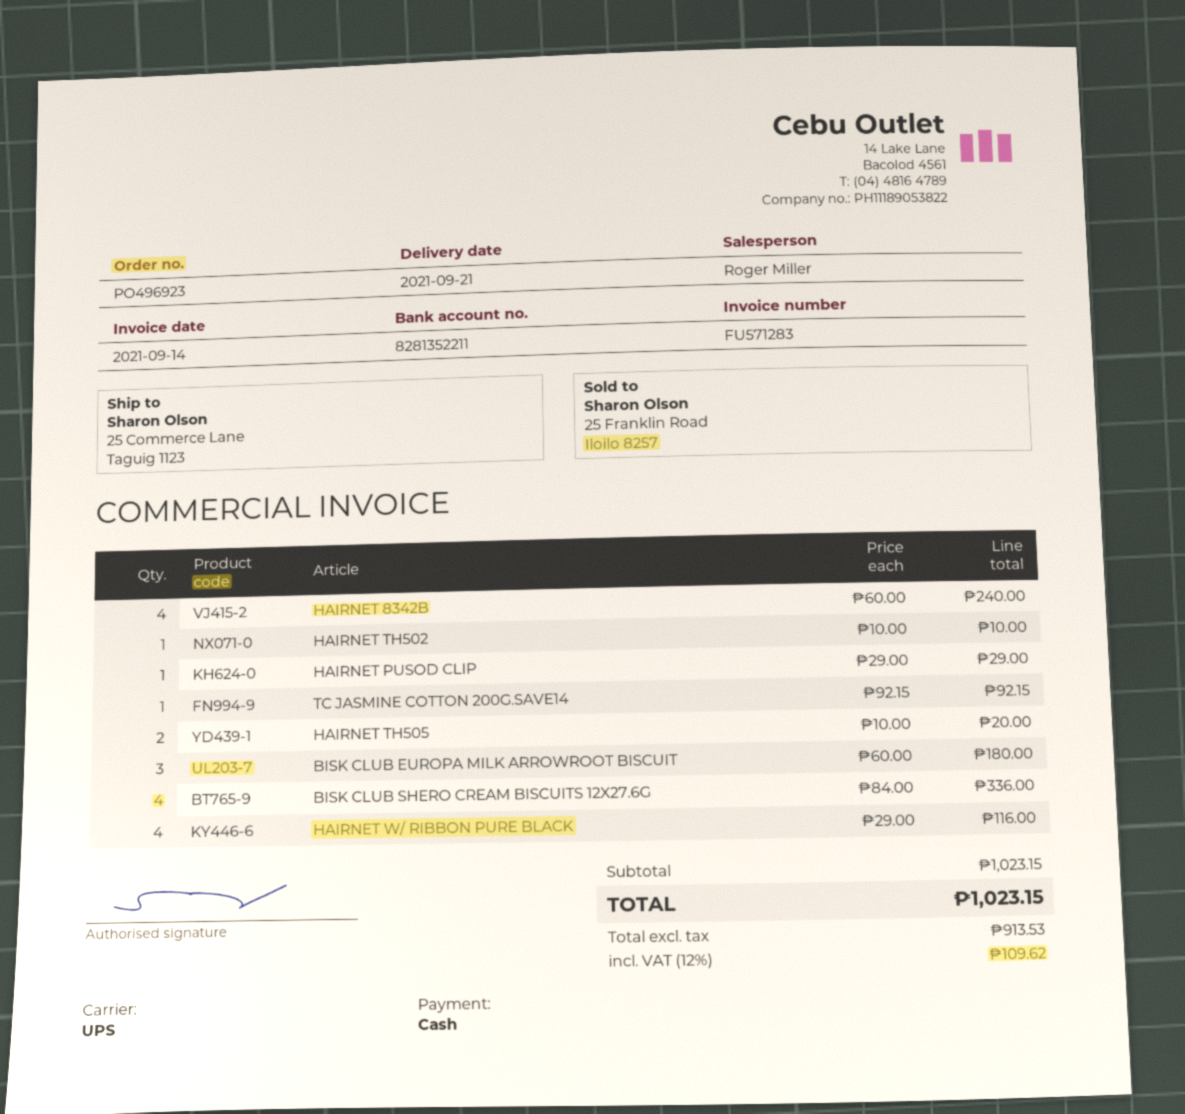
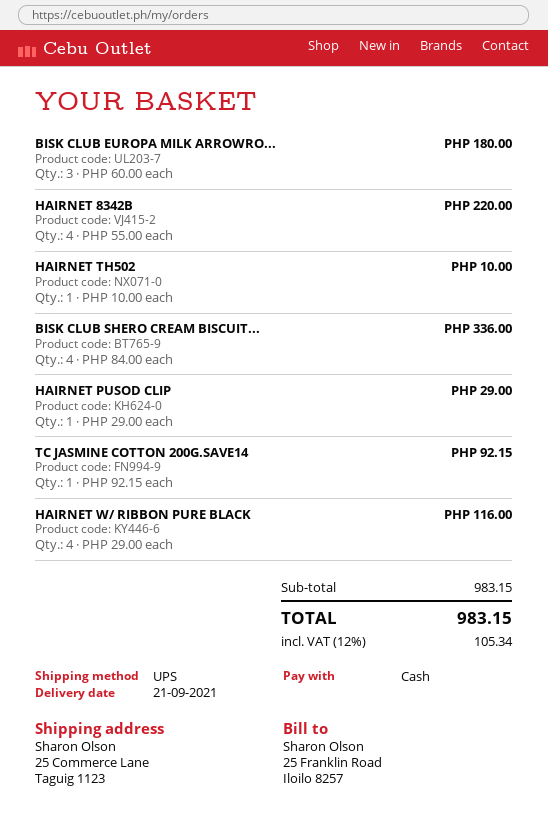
HAIRNET 8342B: 4 x 60.00 = 240.00 -> 4 x 55.00 = 220.00
HAIRNET TH505: 2 x 10.00 = 20.00 -> none
subtotal: 1023.15 -> 983.15
tax: 12% = 109.62 -> 12% = 105.34
total: 1023.15 -> 983.15

